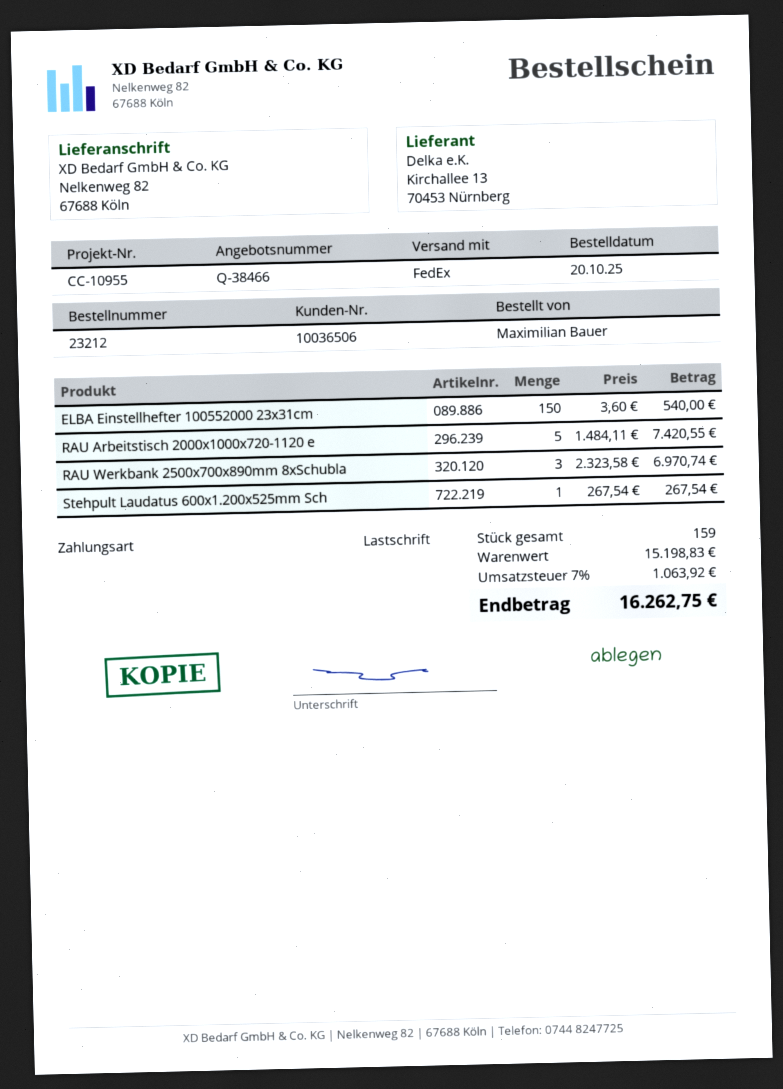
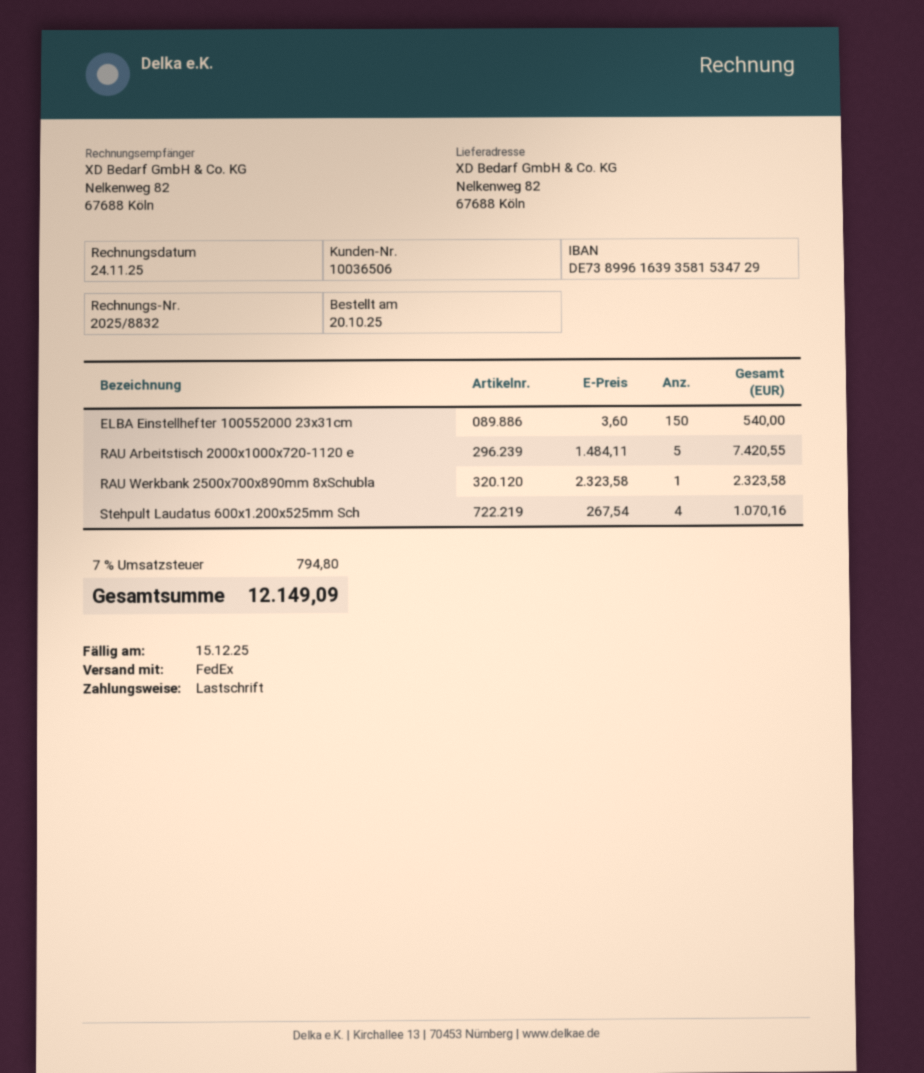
RAU Werkbank 2500x700x890mm 8xSchubla: 3 x 2323.58 = 6970.74 -> 1 x 2323.58 = 2323.58
Stehpult Laudatus 600x1.200x525mm Sch: 1 x 267.54 = 267.54 -> 4 x 267.54 = 1070.16
tax: 7% = 1063.92 -> 7% = 794.80
total: 16262.75 -> 12149.09

